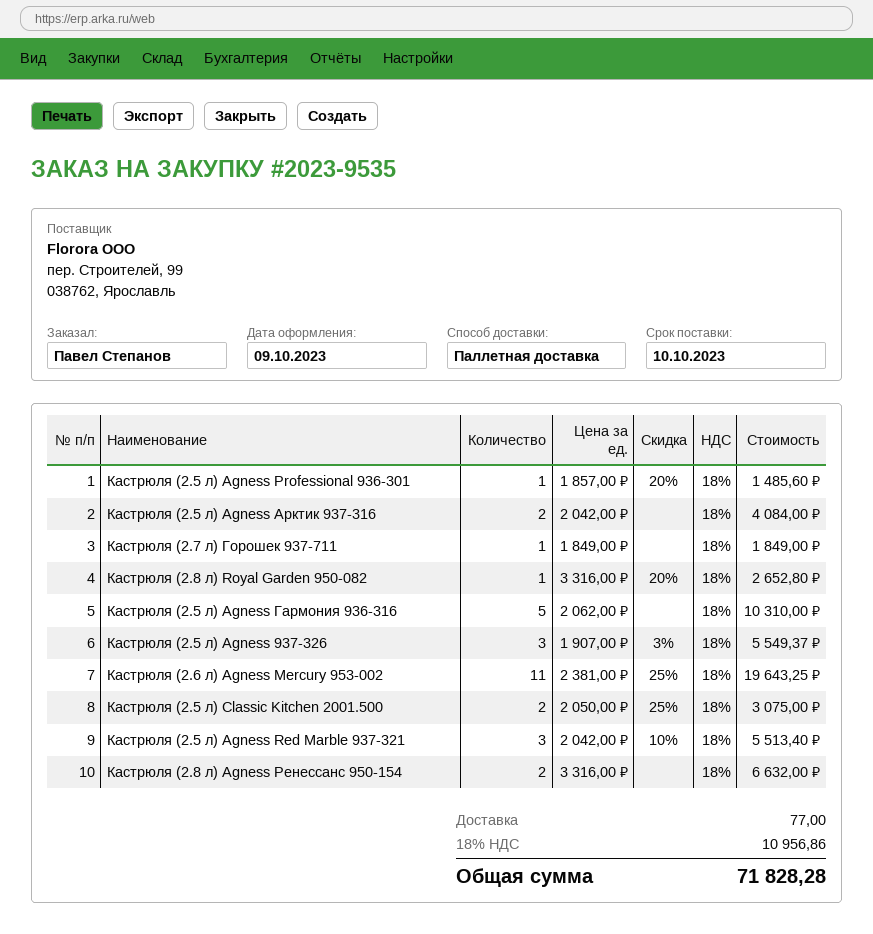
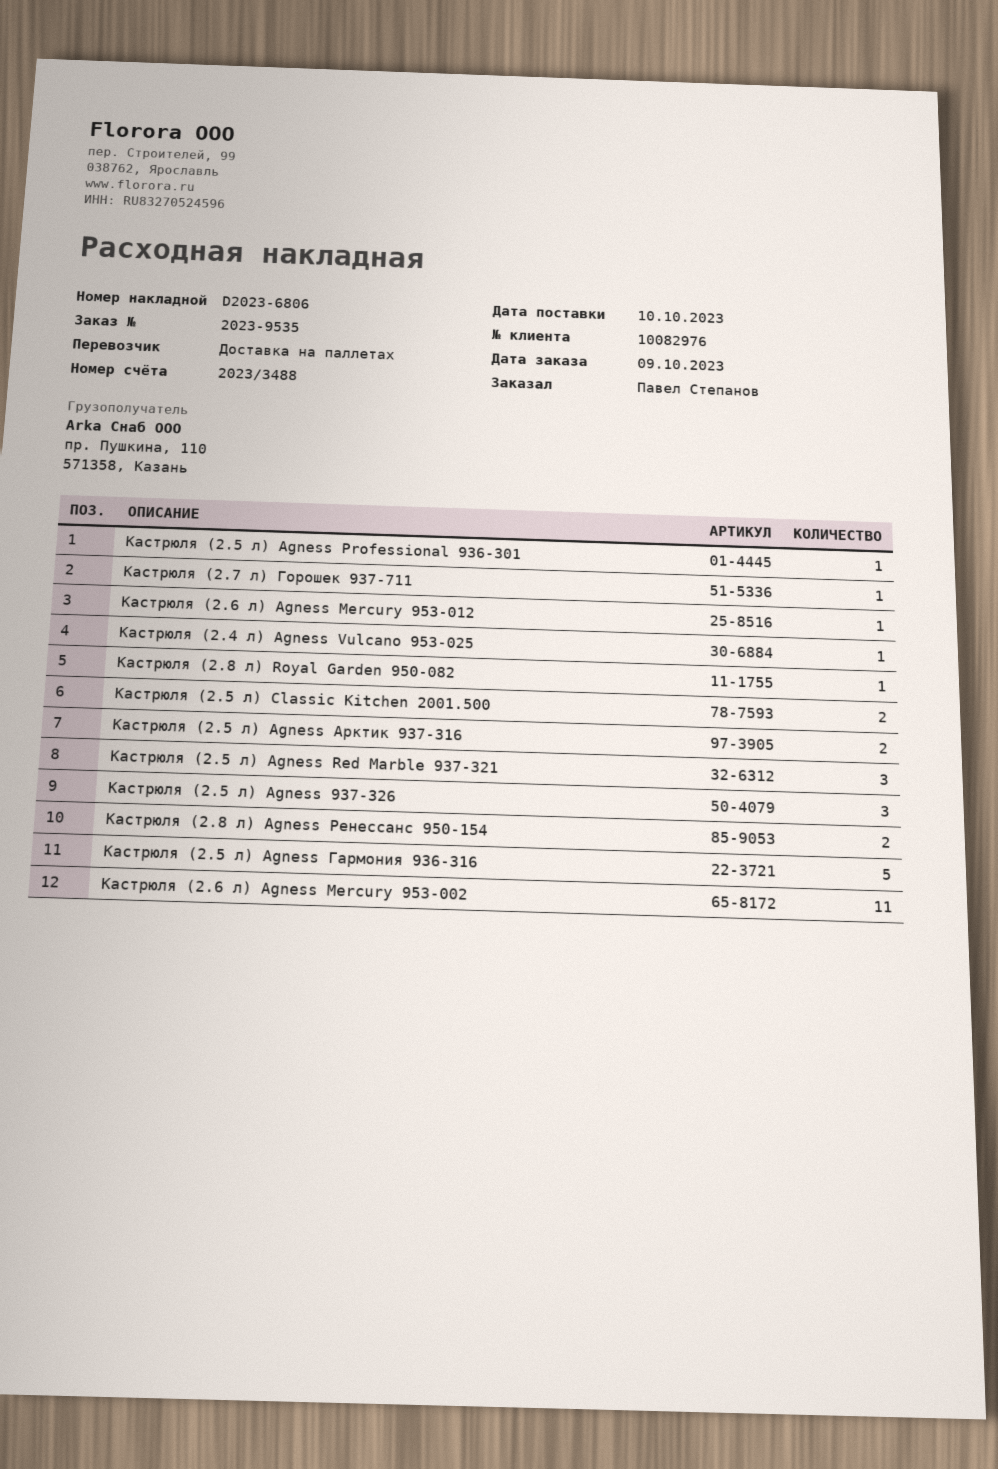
Кастрюля (2.6 л) Agness Mercury 953-012: none -> 1
Кастрюля (2.4 л) Agness Vulcano 953-025: none -> 1

